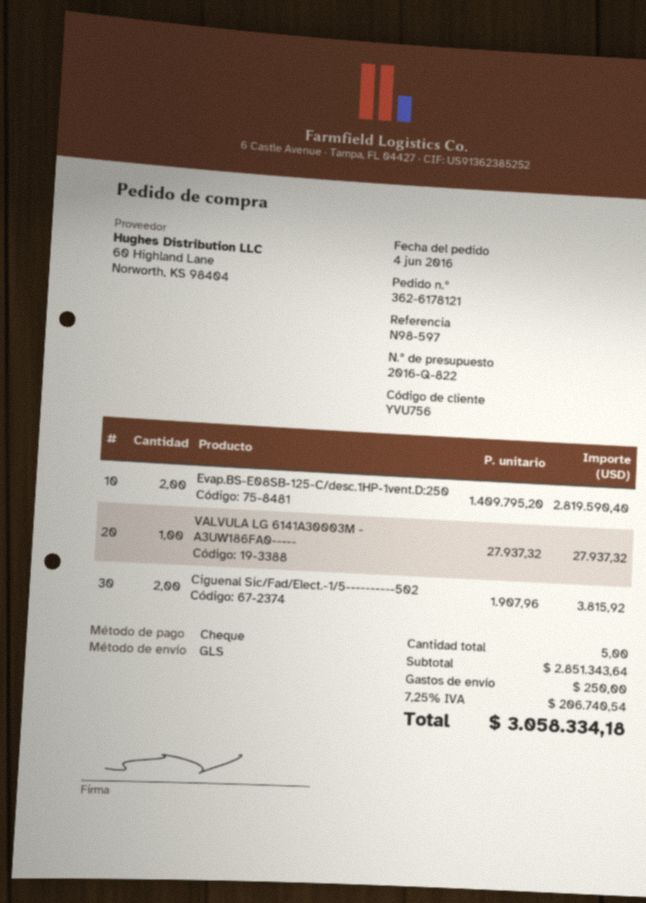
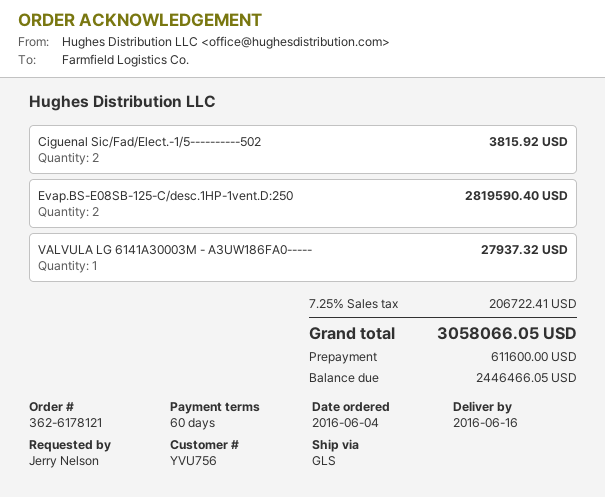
shipping: 250.00 -> none
tax: 7.25% = 206740.54 -> 7.25% = 206722.41
total: 3058334.18 -> 3058066.05

